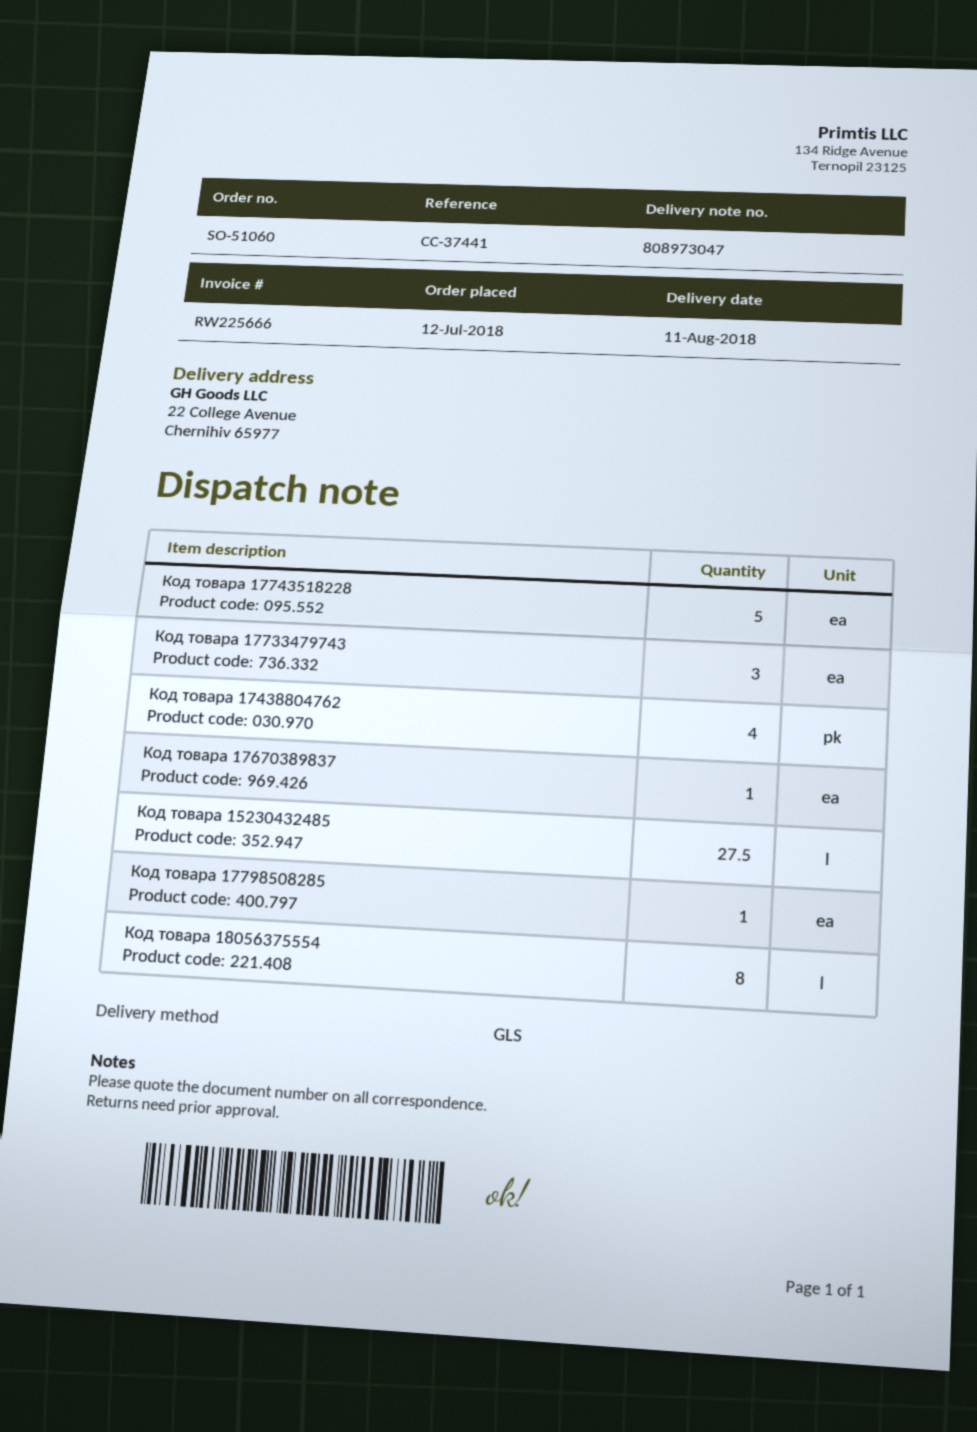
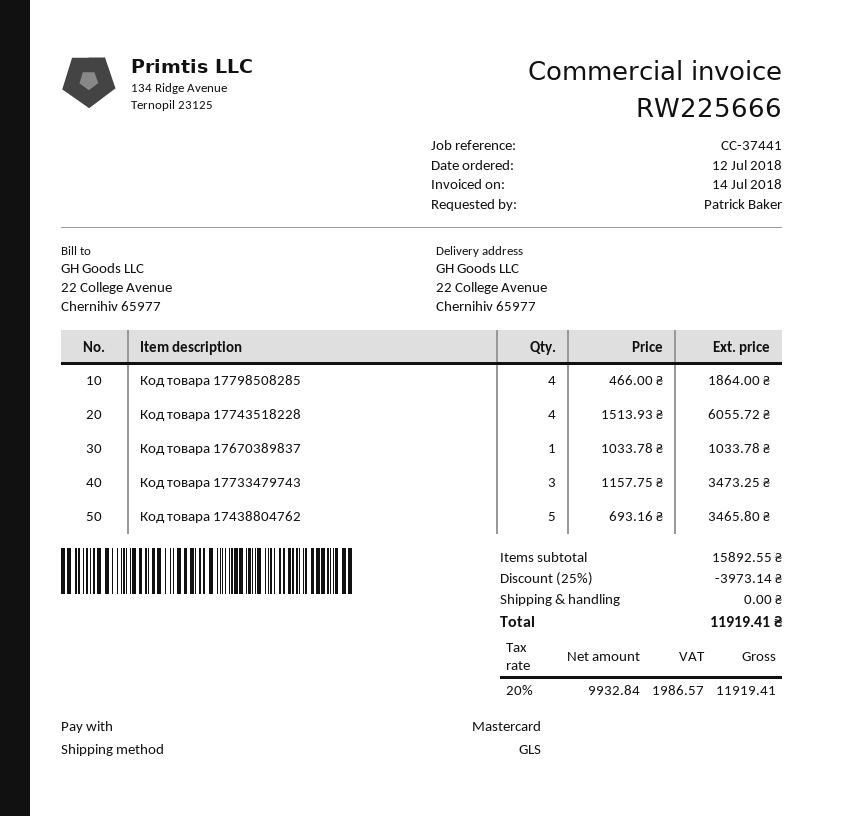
Код товара 17743518228: 5 -> 4
Код товара 17438804762: 4 -> 5
Код товара 15230432485: 27.5 -> none
Код товара 17798508285: 1 -> 4
Код товара 18056375554: 8 -> none

